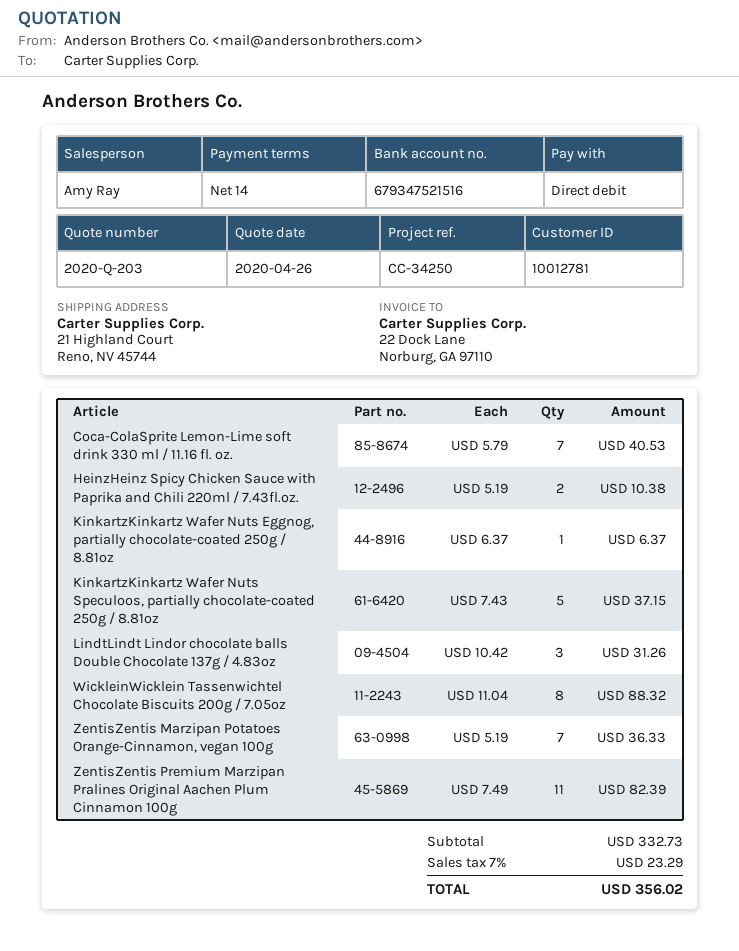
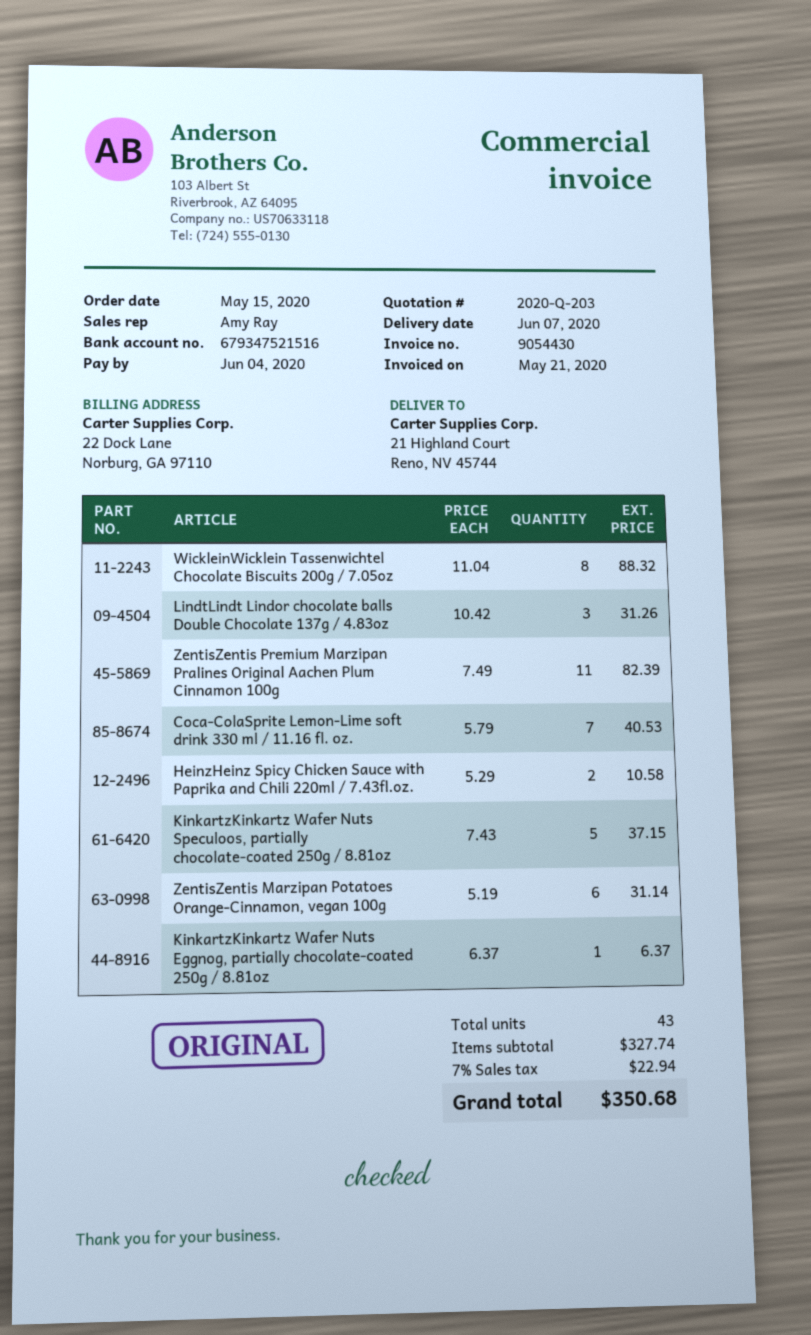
HeinzHeinz Spicy Chicken Sauce with Paprika and Chili 220ml / 7.43fl.oz.: 2 x 5.19 = 10.38 -> 2 x 5.29 = 10.58
ZentisZentis Marzipan Potatoes Orange-Cinnamon, vegan 100g: 7 x 5.19 = 36.33 -> 6 x 5.19 = 31.14
subtotal: 332.73 -> 327.74
tax: 7% = 23.29 -> 7% = 22.94
total: 356.02 -> 350.68

